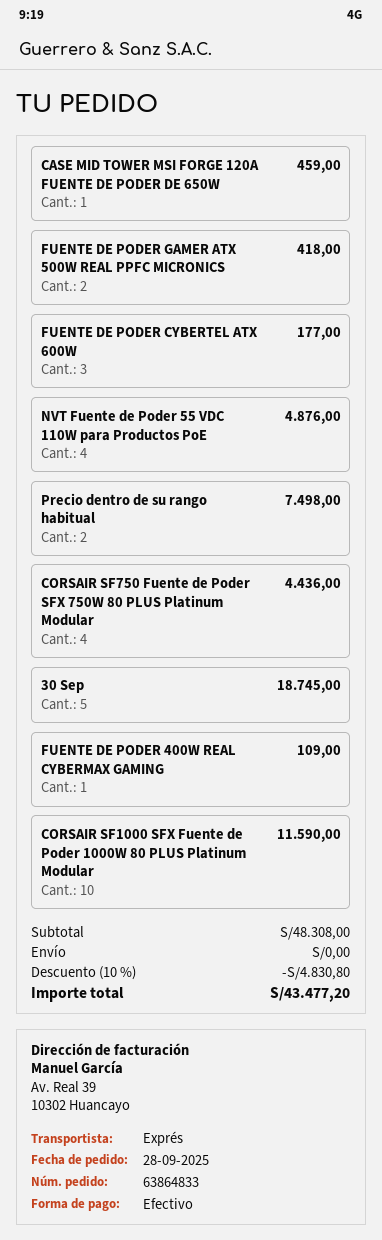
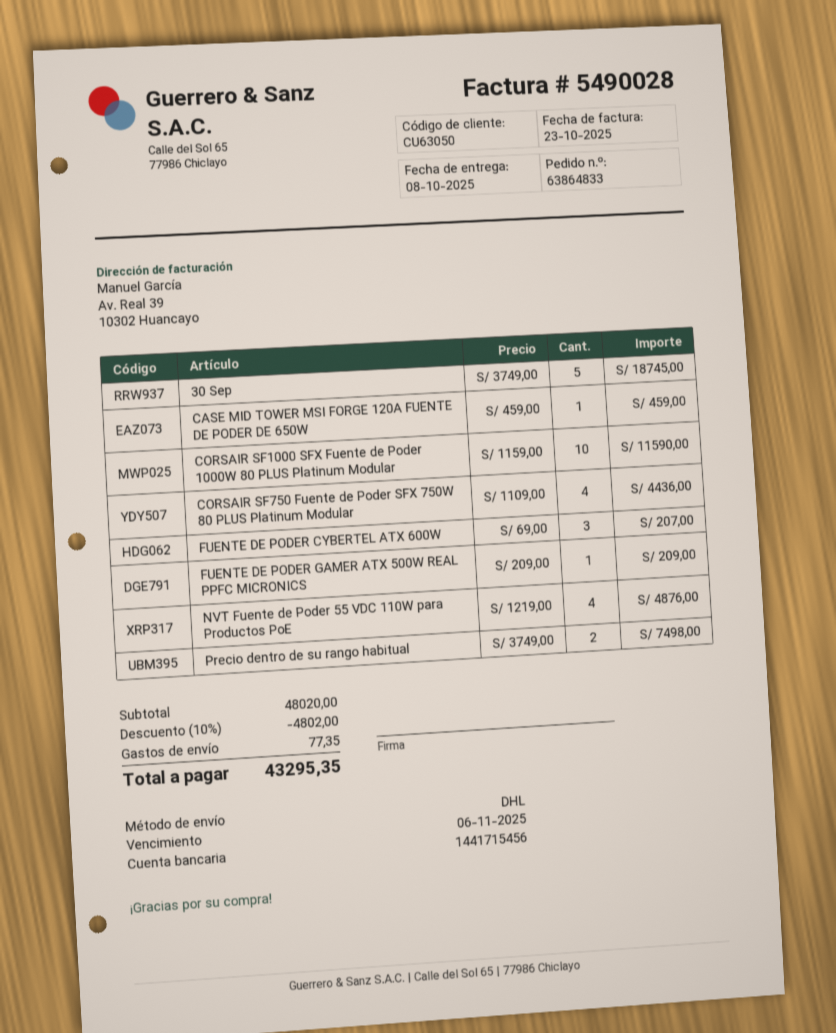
shipping method: express -> DHL
FUENTE DE PODER GAMER ATX 500W REAL PPFC MICRONICS: 2 for 418.00 -> 1 for 209.00
FUENTE DE PODER CYBERTEL ATX 600W: 3 for 177.00 -> 3 for 207.00
FUENTE DE PODER 400W REAL CYBERMAX GAMING: 1 for 109.00 -> none
subtotal: 48308.00 -> 48020.00
discount: 10% = 4830.80 -> 10% = 4802.00
shipping: 0.00 -> 77.35
total: 43477.20 -> 43295.35

